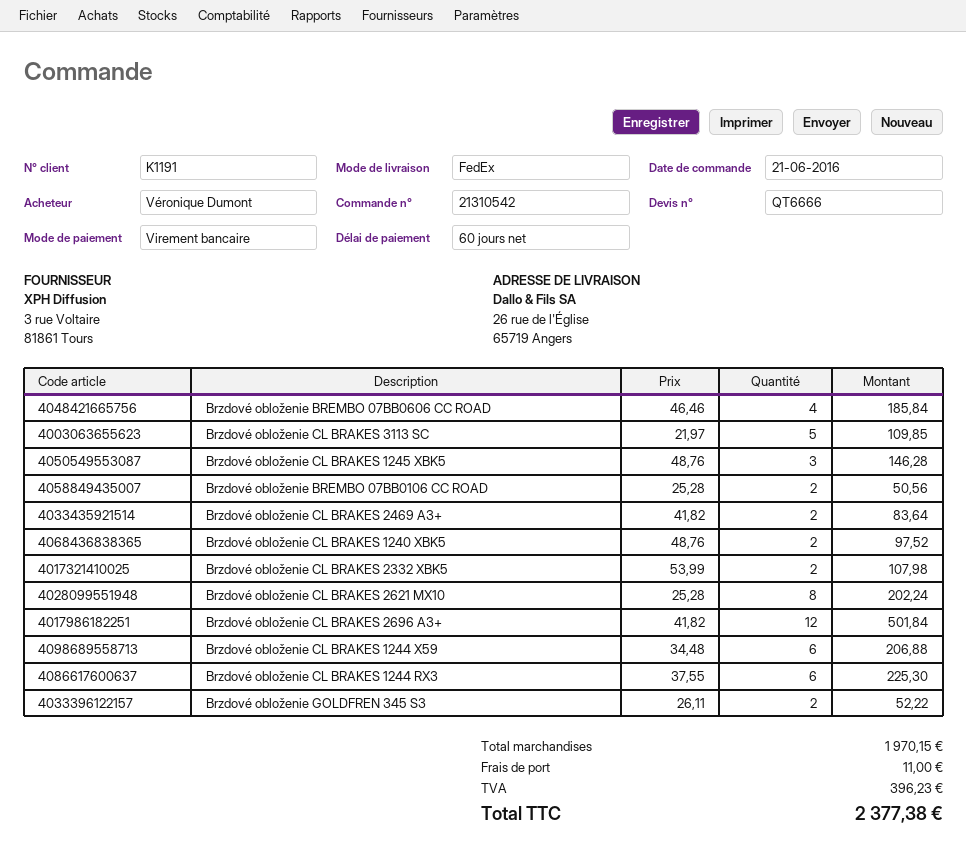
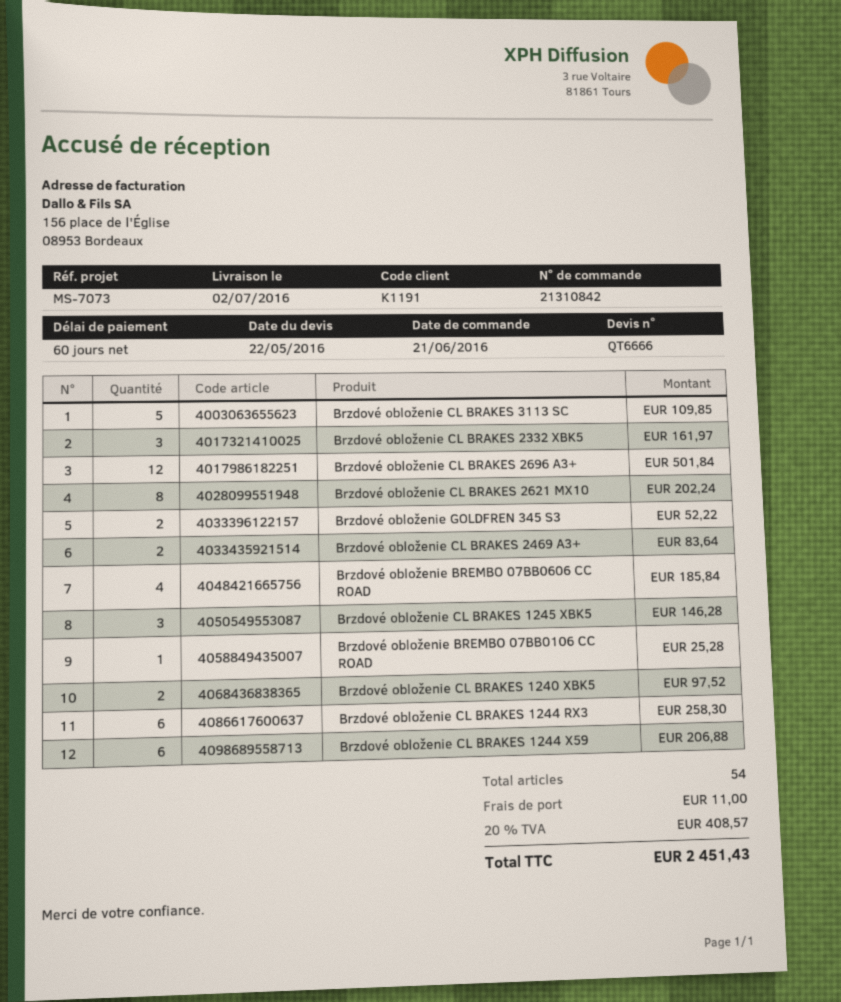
order number: 21310542 -> 21310842
Brzdové obloženie BREMBO 07BB0106 CC ROAD: 2 for 50.56 -> 1 for 25.28
Brzdové obloženie CL BRAKES 2332 XBK5: 2 for 107.98 -> 3 for 161.97
Brzdové obloženie CL BRAKES 1244 RX3: 6 for 225.30 -> 6 for 258.30
tax: 396.23 -> 408.57
total: 2377.38 -> 2451.43

